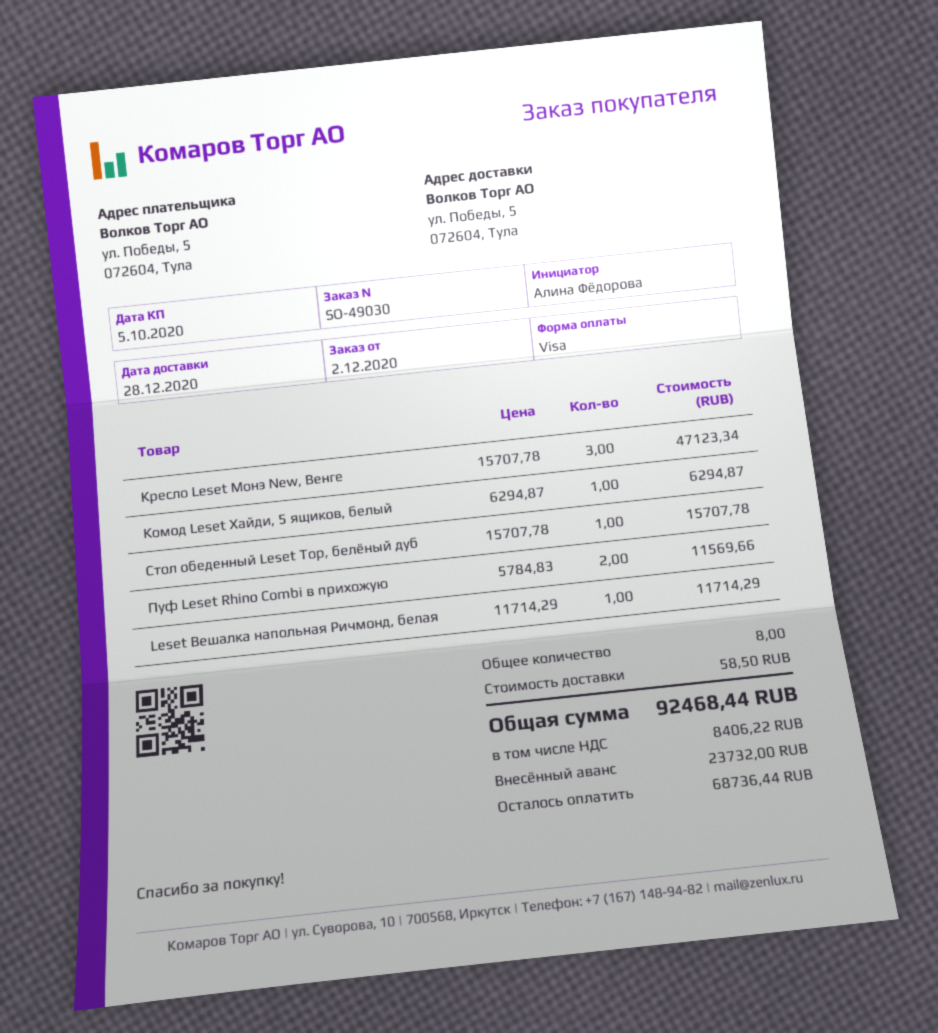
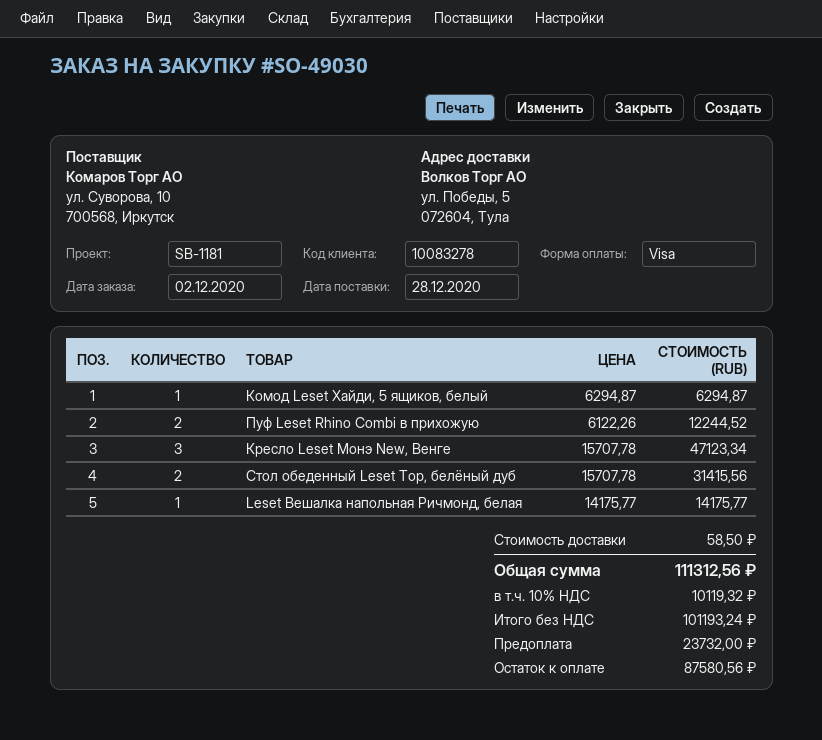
Стол обеденный Leset Тор, белёный дуб: 1 x 15707.78 = 15707.78 -> 2 x 15707.78 = 31415.56
Пуф Leset Rhino Combi в прихожую: 2 x 5784.83 = 11569.66 -> 2 x 6122.26 = 12244.52
Leset Вешалка напольная Ричмонд, белая: 1 x 11714.29 = 11714.29 -> 1 x 14175.77 = 14175.77
tax: 8406.22 -> 10119.32
total: 92468.44 -> 111312.56
balance: 68736.44 -> 87580.56

